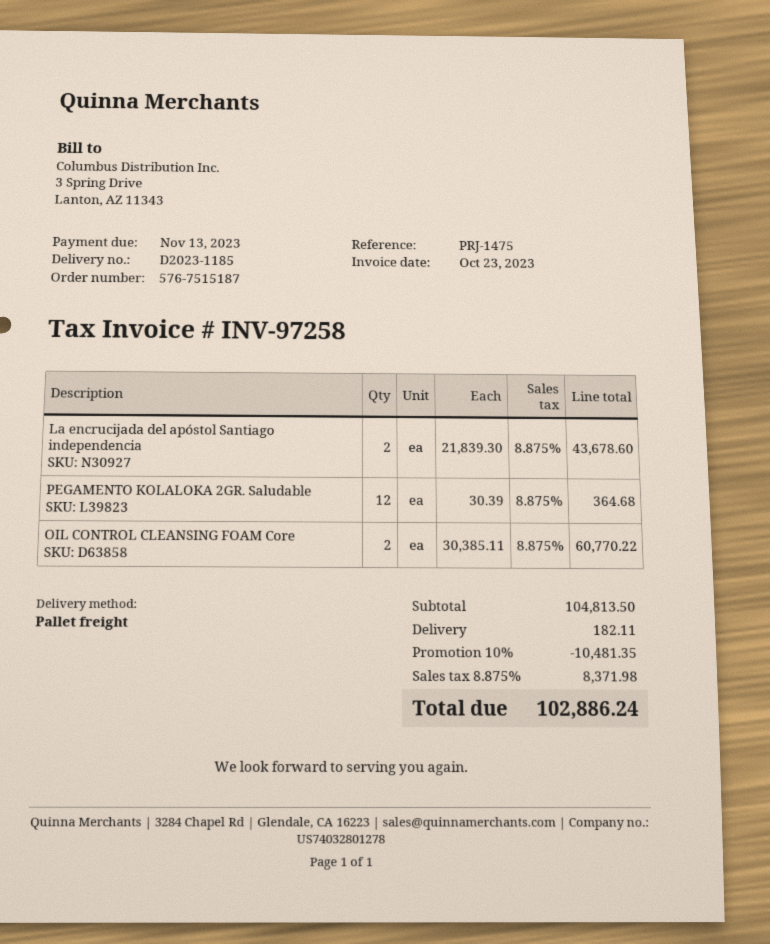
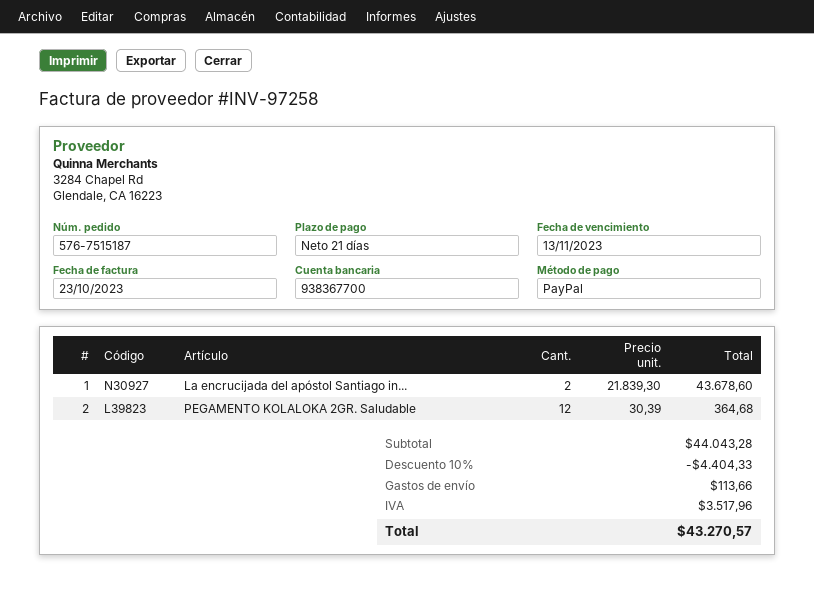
OIL CONTROL CLEANSING FOAM Core: 2 x 30385.11 = 60770.22 -> none
subtotal: 104813.50 -> 44043.28
discount: 10% = 10481.35 -> 10% = 4404.33
shipping: 182.11 -> 113.66
tax: 8371.98 -> 3517.96
total: 102886.24 -> 43270.57

